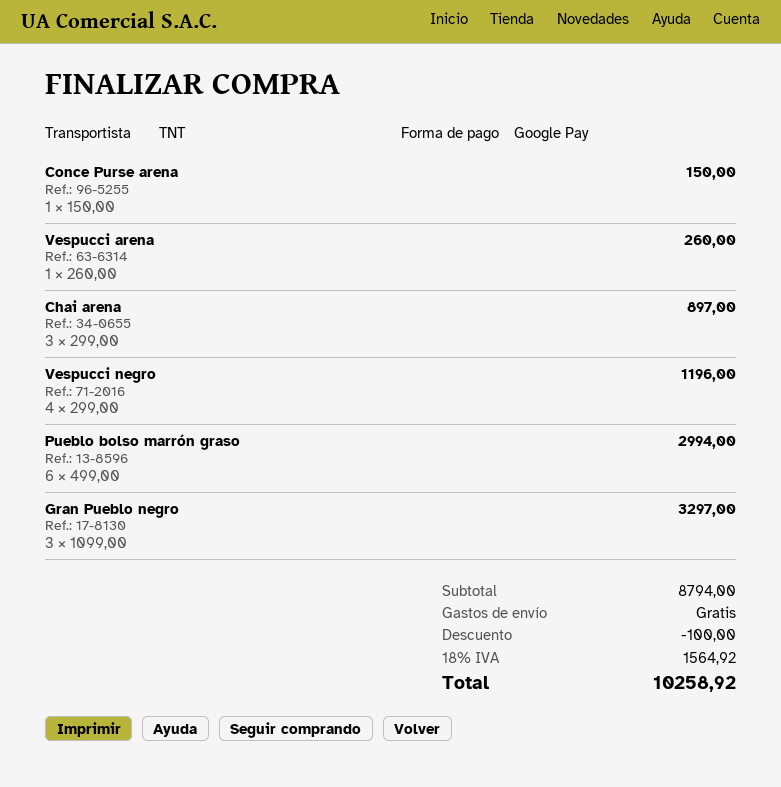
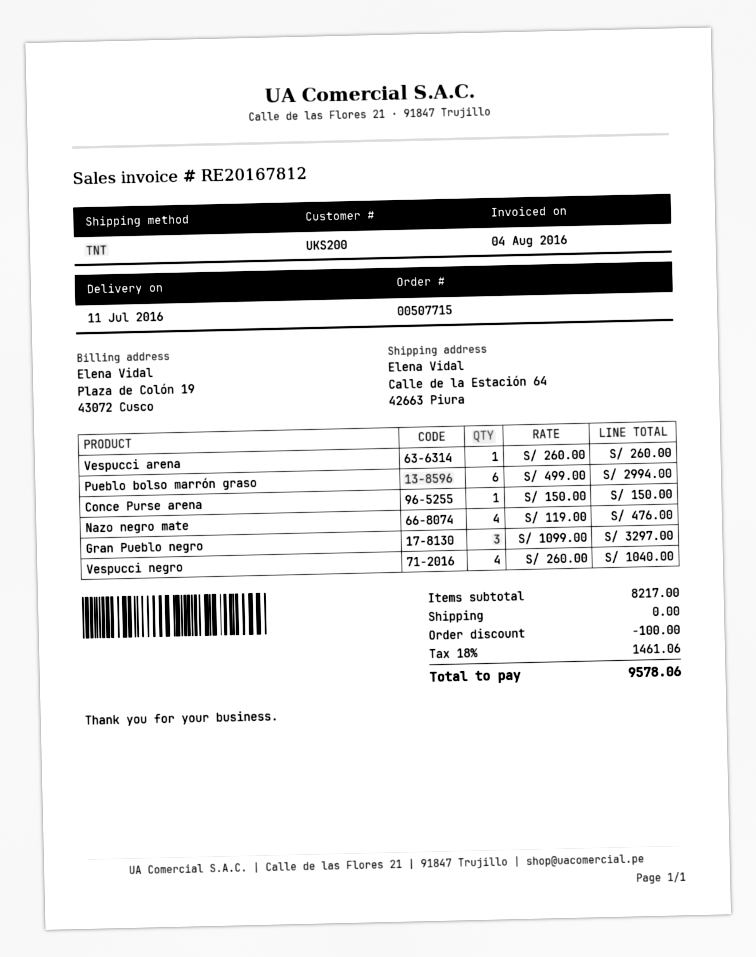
Chai arena: 3 x 299.00 = 897.00 -> none
Vespucci negro: 4 x 299.00 = 1196.00 -> 4 x 260.00 = 1040.00
Nazo negro mate: none -> 4 x 119.00 = 476.00
subtotal: 8794.00 -> 8217.00
tax: 18% = 1564.92 -> 18% = 1461.06
total: 10258.92 -> 9578.06

